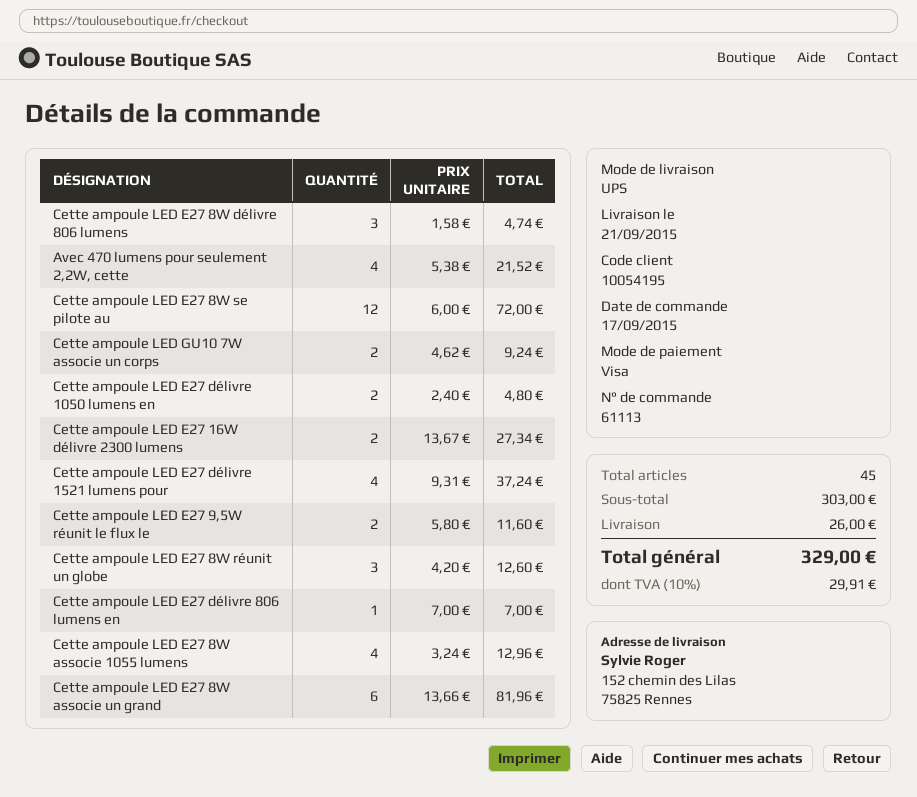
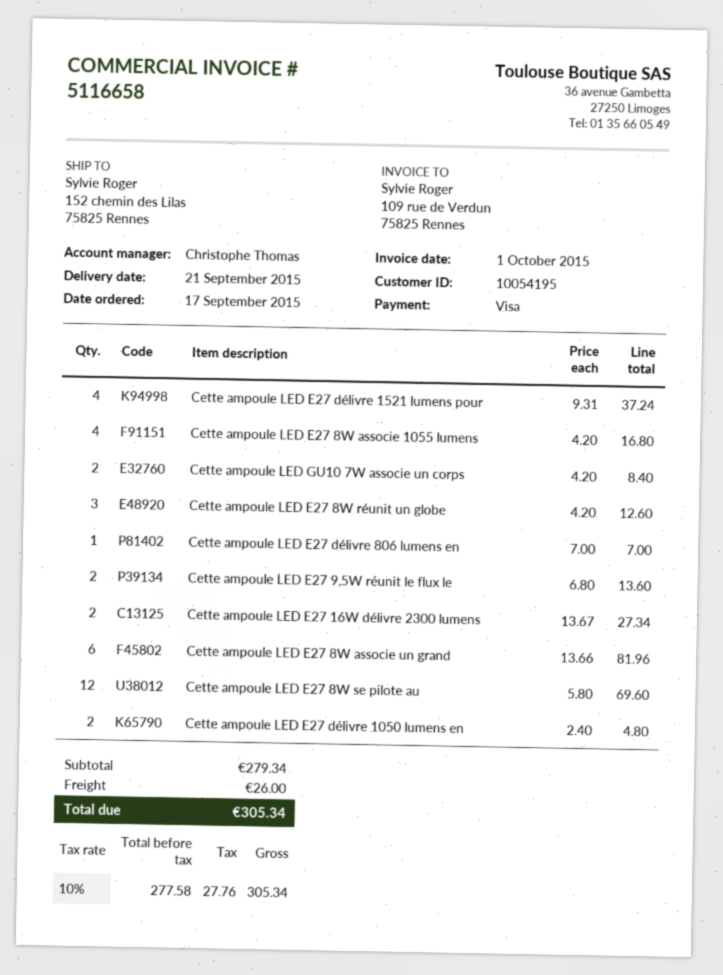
Cette ampoule LED E27 8W délivre 806 lumens: 3 x 1.58 = 4.74 -> none
Avec 470 lumens pour seulement 2,2W, cette: 4 x 5.38 = 21.52 -> none
Cette ampoule LED E27 8W se pilote au: 12 x 6.00 = 72.00 -> 12 x 5.80 = 69.60
Cette ampoule LED GU10 7W associe un corps: 2 x 4.62 = 9.24 -> 2 x 4.20 = 8.40
Cette ampoule LED E27 9,5W réunit le flux le: 2 x 5.80 = 11.60 -> 2 x 6.80 = 13.60
Cette ampoule LED E27 8W associe 1055 lumens: 4 x 3.24 = 12.96 -> 4 x 4.20 = 16.80
subtotal: 303.00 -> 279.34
tax: 10% = 29.91 -> 10% = 27.76
total: 329.00 -> 305.34

